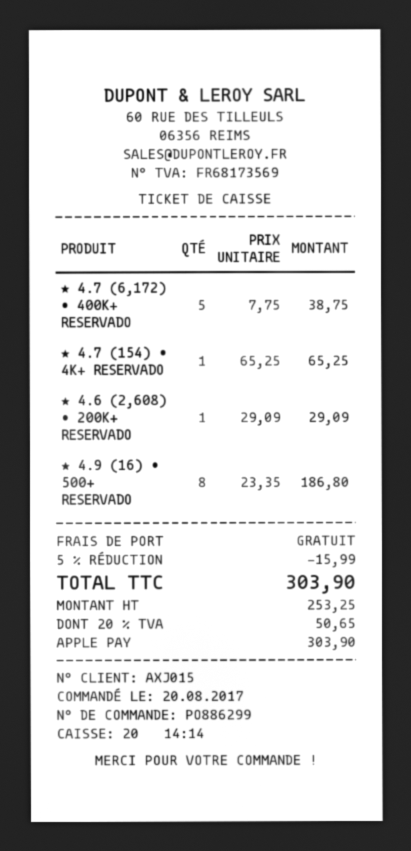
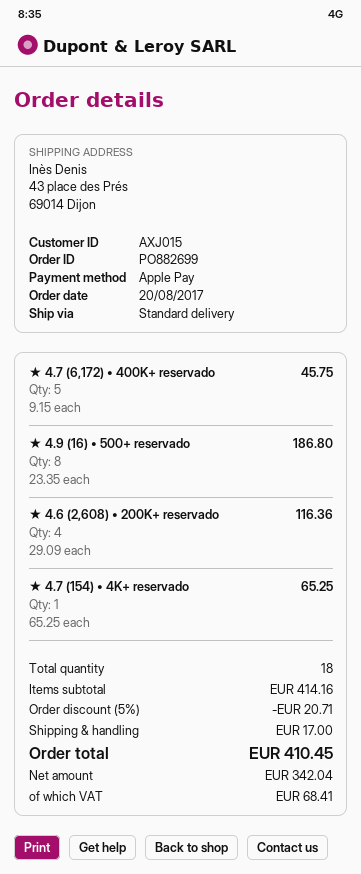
order number: PO886299 -> PO882699
★ 4.7 (6,172) • 400K+ RESERVADO: 5 x 7.75 = 38.75 -> 5 x 9.15 = 45.75
★ 4.6 (2,608) • 200K+ RESERVADO: 1 x 29.09 = 29.09 -> 4 x 29.09 = 116.36
discount: 5% = 15.99 -> 5% = 20.71
shipping: 0.00 -> 17.00
net: 253.25 -> 342.04
tax: 50.65 -> 68.41
total: 303.90 -> 410.45

